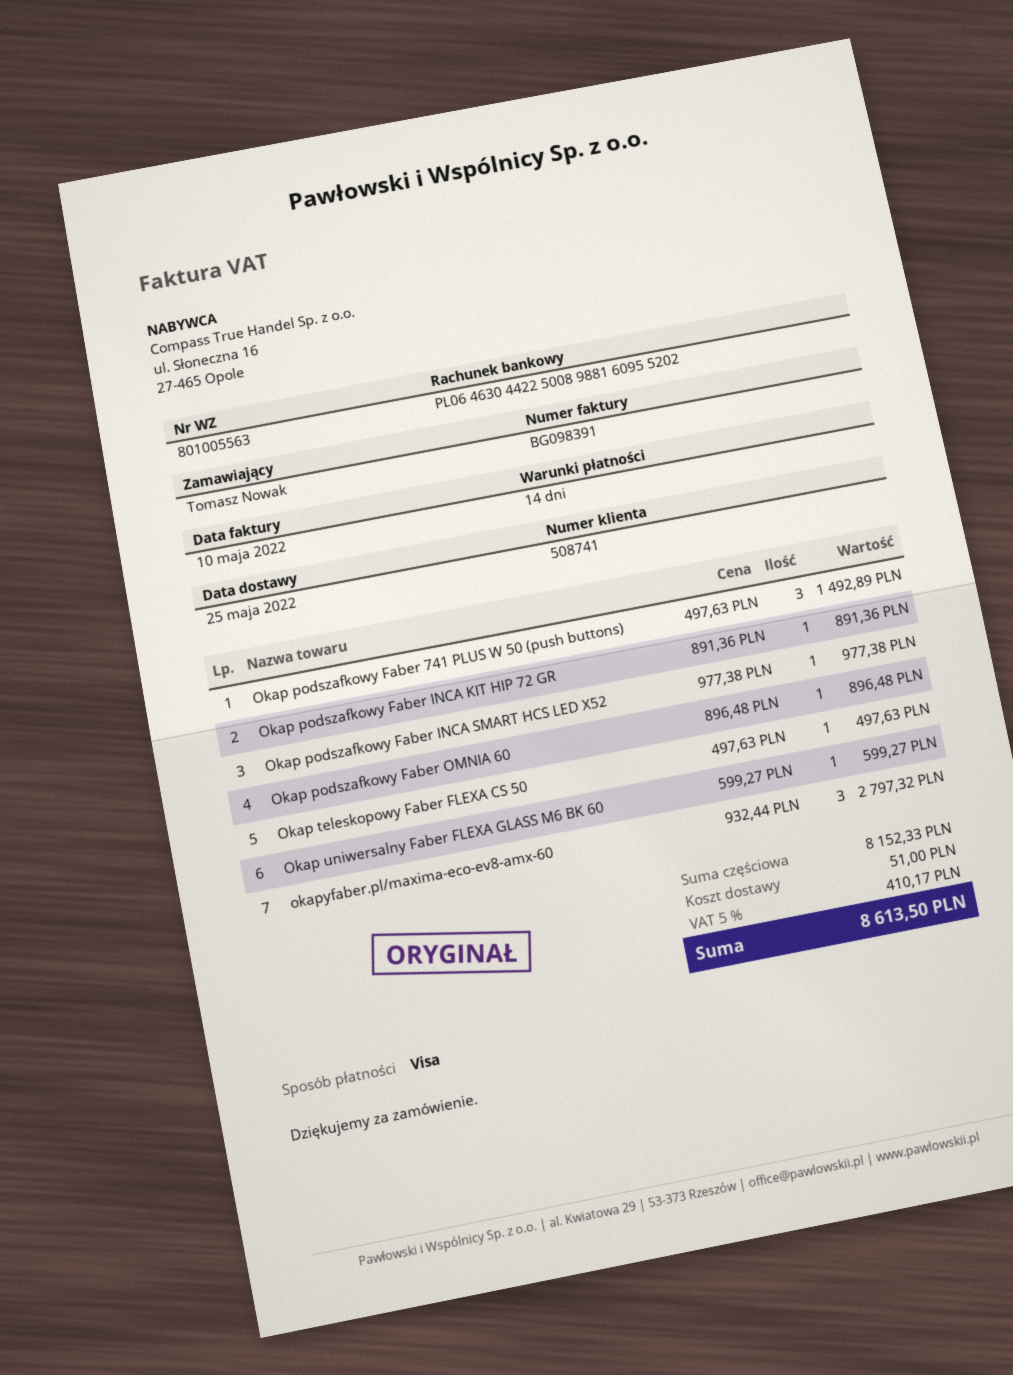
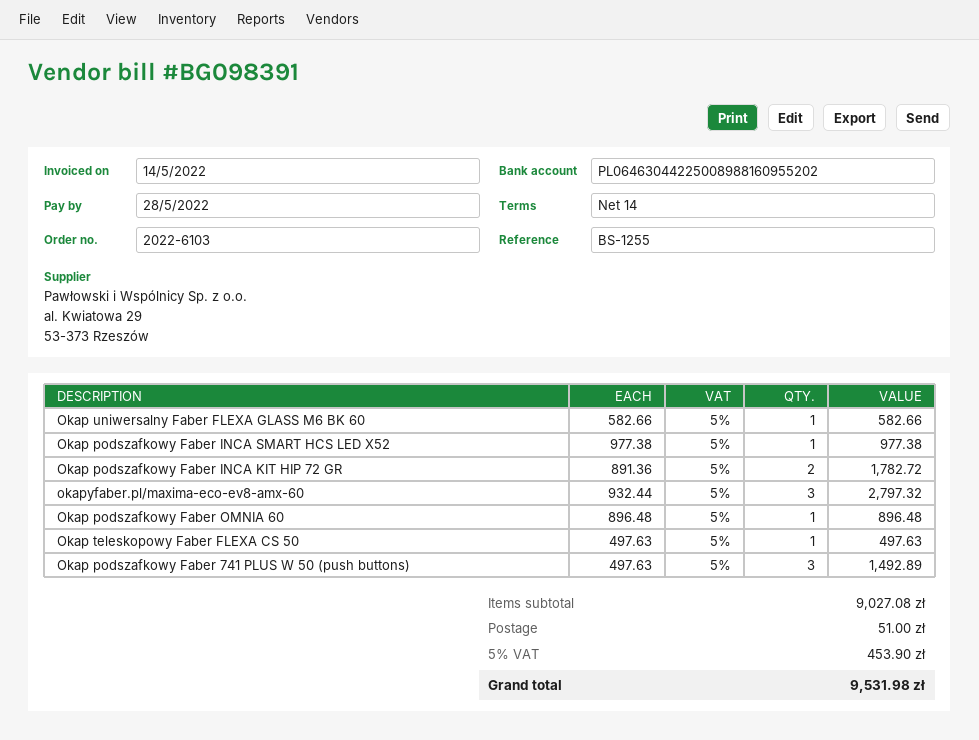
invoice date: 2022-05-10 -> 2022-05-14
Okap podszafkowy Faber INCA KIT HIP 72 GR: 1 x 891.36 = 891.36 -> 2 x 891.36 = 1782.72
Okap uniwersalny Faber FLEXA GLASS M6 BK 60: 1 x 599.27 = 599.27 -> 1 x 582.66 = 582.66
subtotal: 8152.33 -> 9027.08
tax: 5% = 410.17 -> 5% = 453.90
total: 8613.50 -> 9531.98

